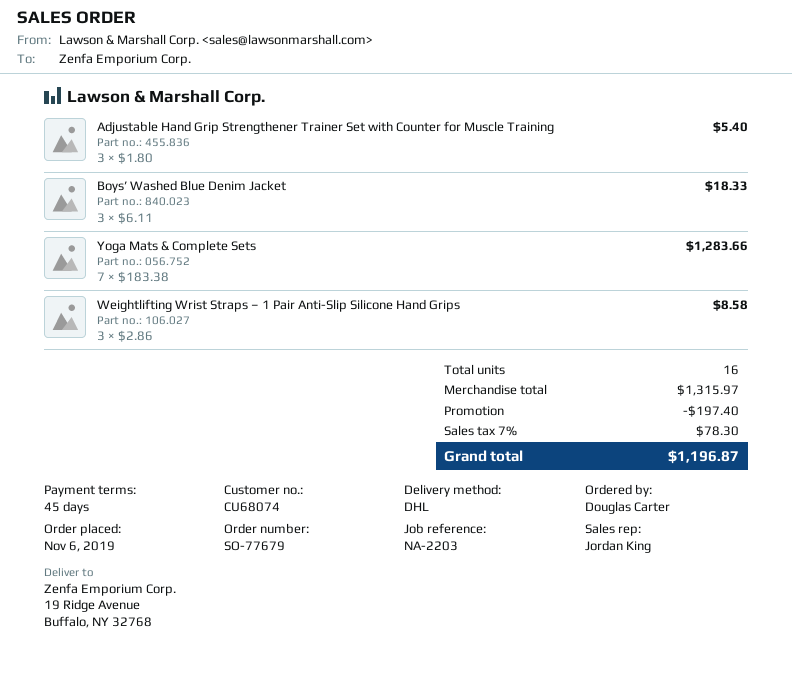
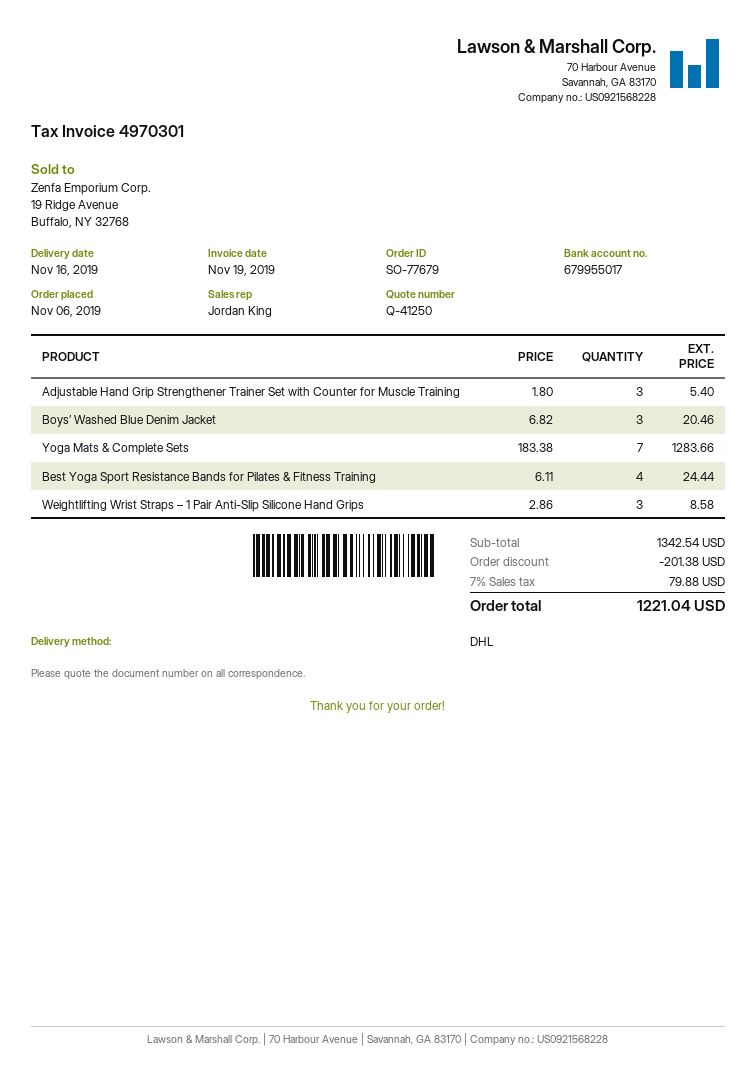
Boys’ Washed Blue Denim Jacket: 3 x 6.11 = 18.33 -> 3 x 6.82 = 20.46
Best Yoga Sport Resistance Bands for Pilates & Fitness Training: none -> 4 x 6.11 = 24.44
subtotal: 1315.97 -> 1342.54
discount: 197.40 -> 201.38
tax: 7% = 78.30 -> 7% = 79.88
total: 1196.87 -> 1221.04

